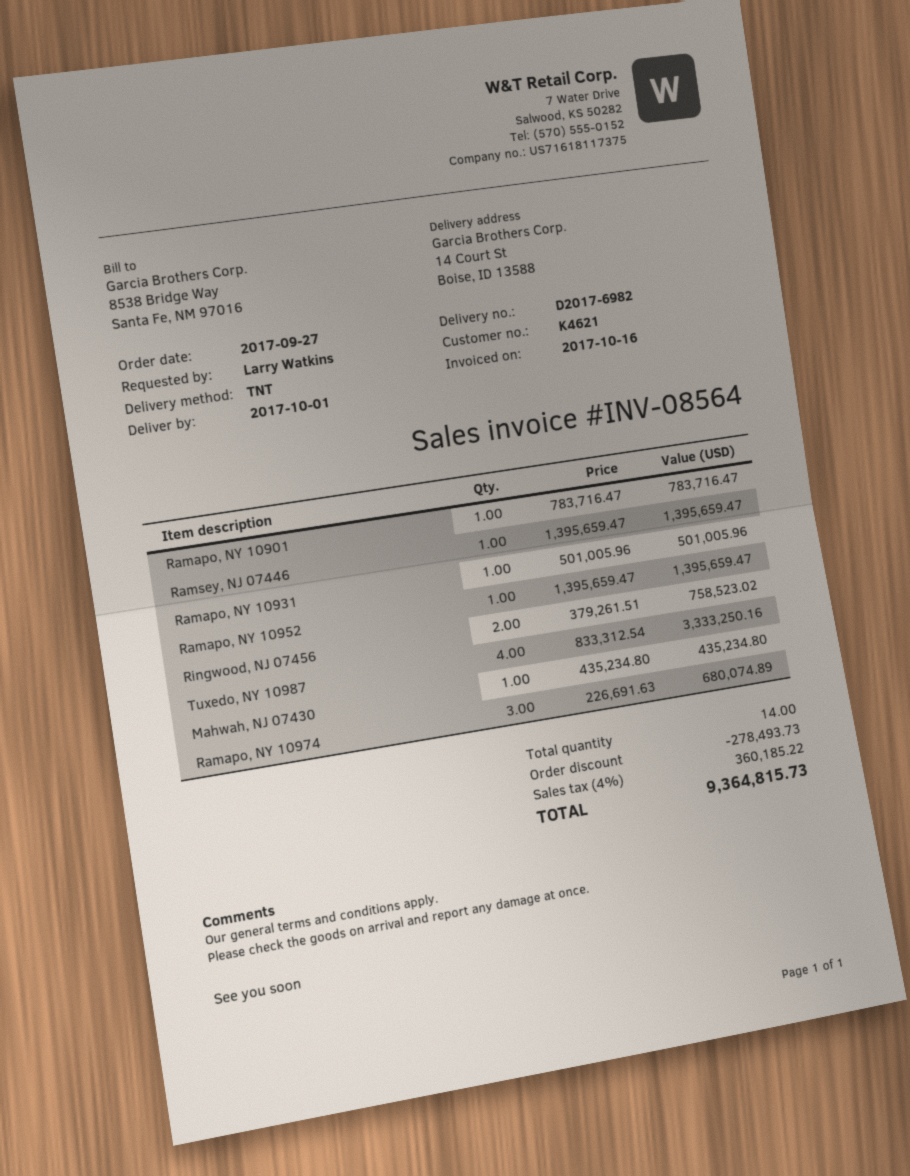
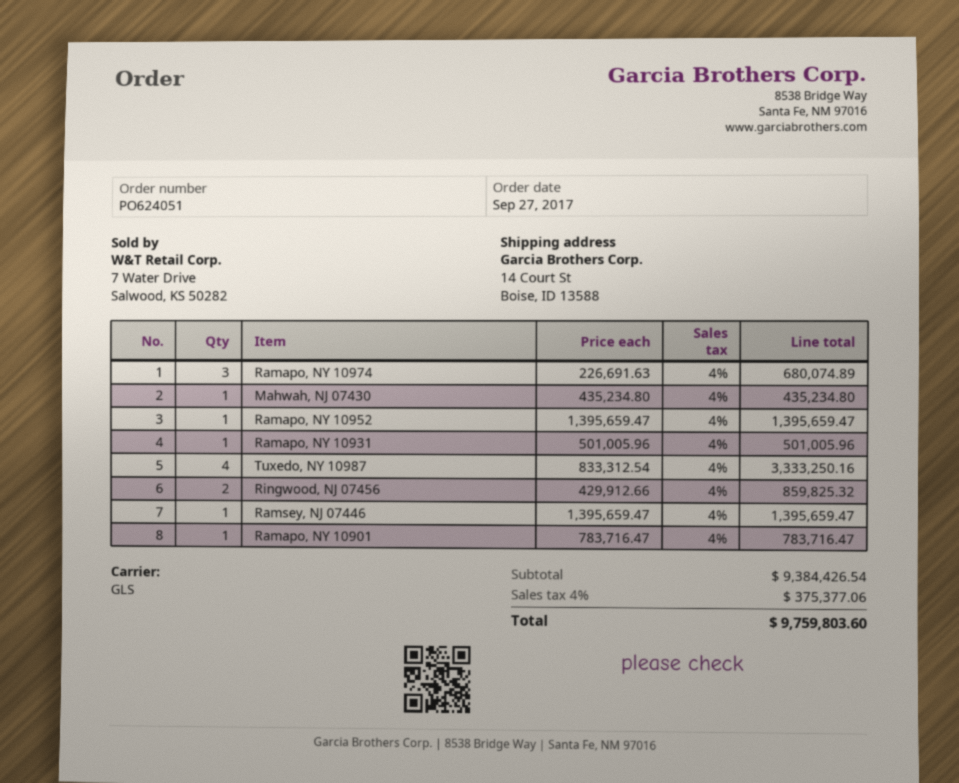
shipping method: TNT -> GLS
Ringwood, NJ 07456: 2 x 379261.51 = 758523.02 -> 2 x 429912.66 = 859825.32
discount: 278493.73 -> none
tax: 4% = 360185.22 -> 4% = 375377.06
total: 9364815.73 -> 9759803.60

